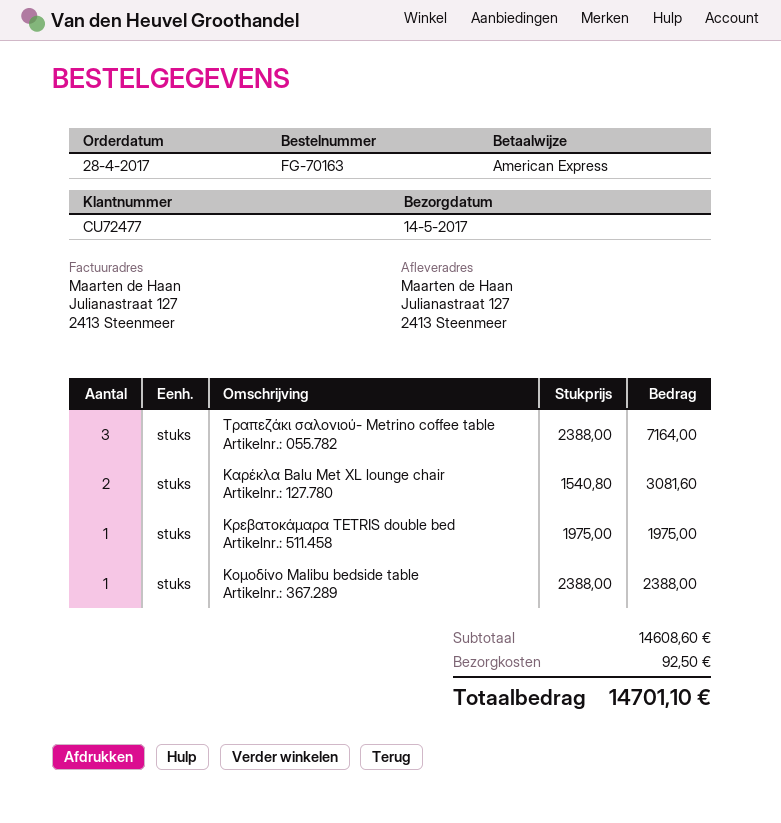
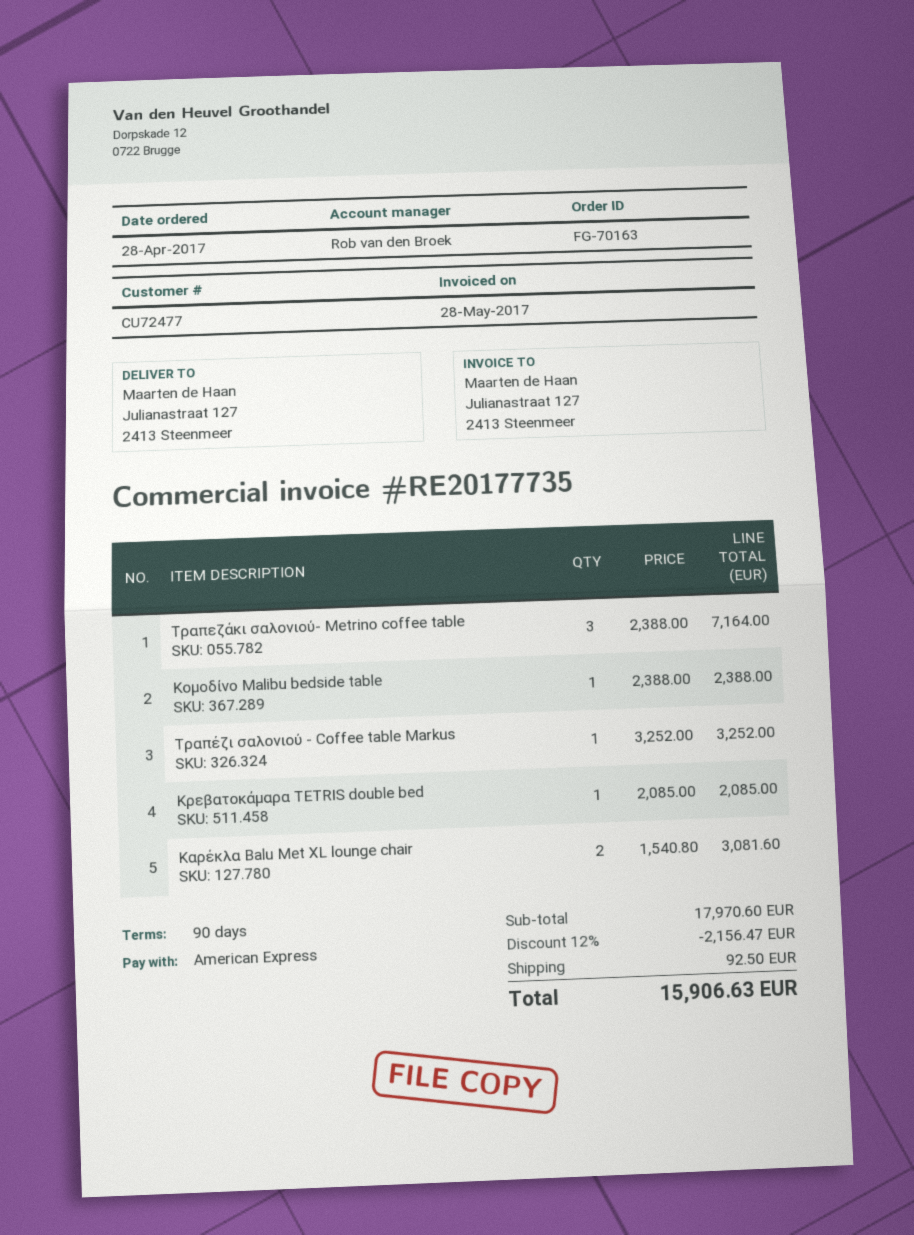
Κρεβατοκάμαρα TETRIS double bed: 1 x 1975.00 = 1975.00 -> 1 x 2085.00 = 2085.00
Τραπέζι σαλονιού - Coffee table Markus: none -> 1 x 3252.00 = 3252.00
subtotal: 14608.60 -> 17970.60
discount: none -> 12% = 2156.47
total: 14701.10 -> 15906.63

